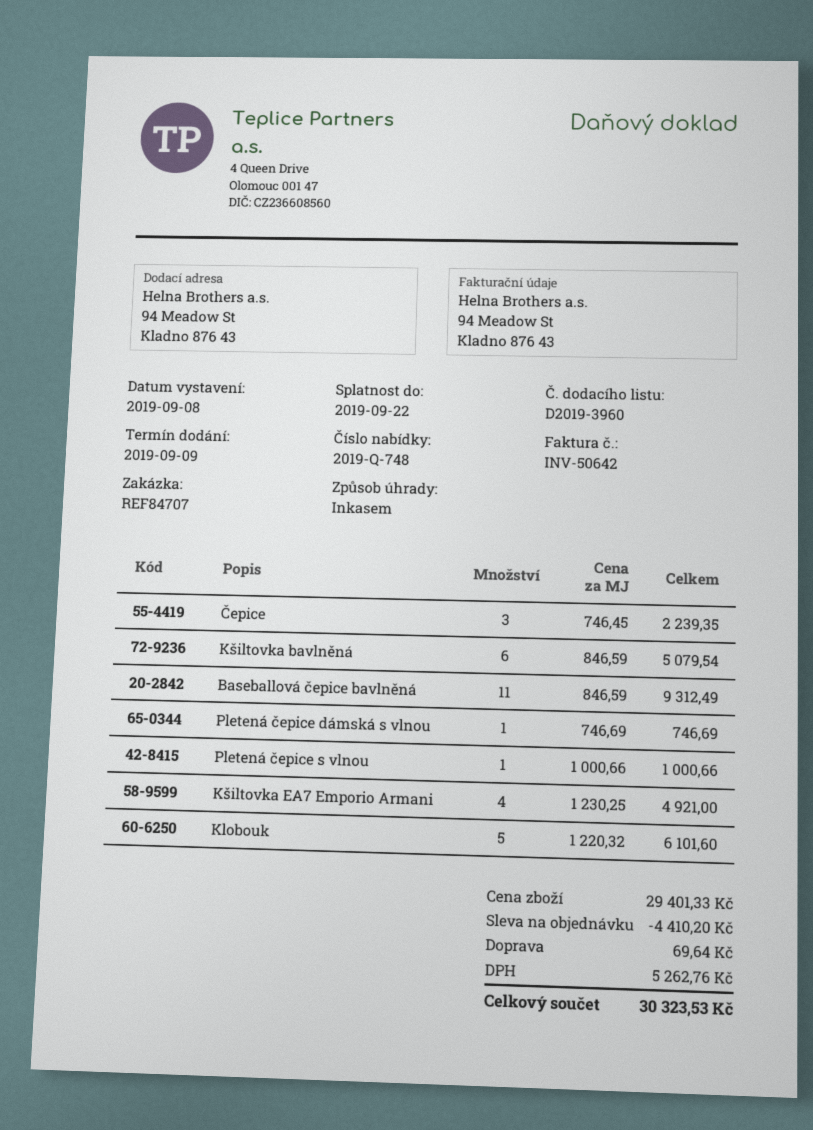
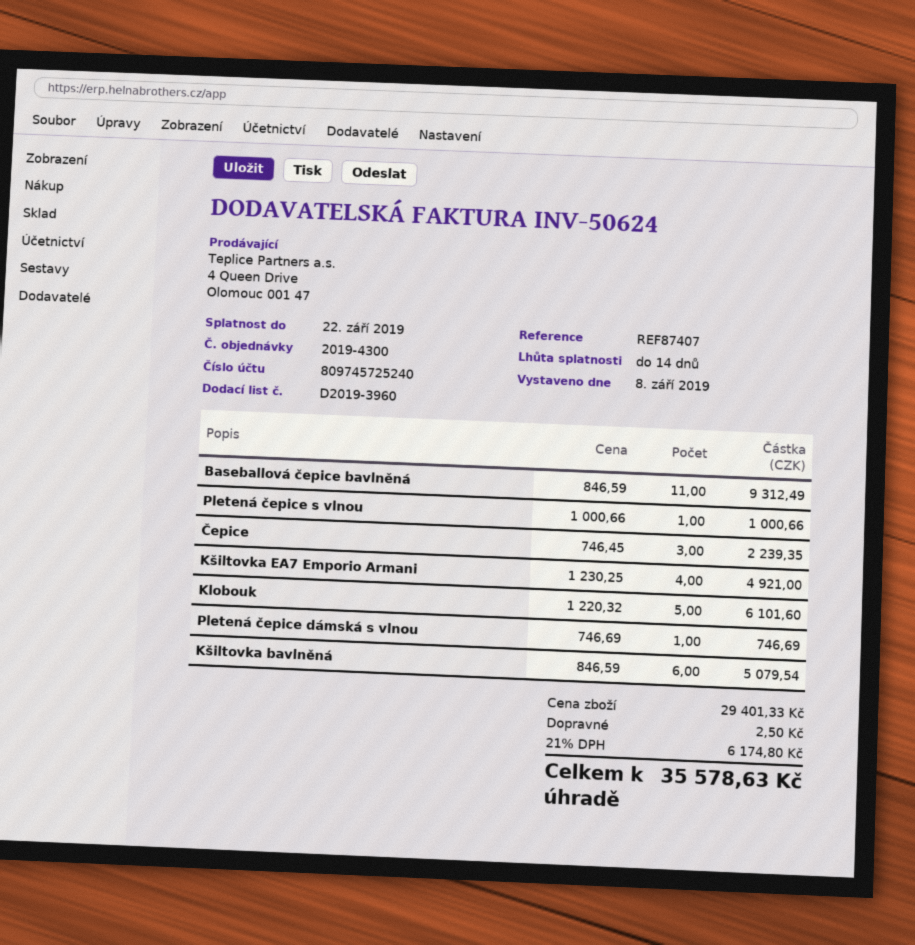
invoice number: INV-50642 -> INV-50624
reference: REF84707 -> REF87407
discount: 4410.20 -> none
shipping: 69.64 -> 2.50
tax: 5262.76 -> 6174.80
total: 30323.53 -> 35578.63

